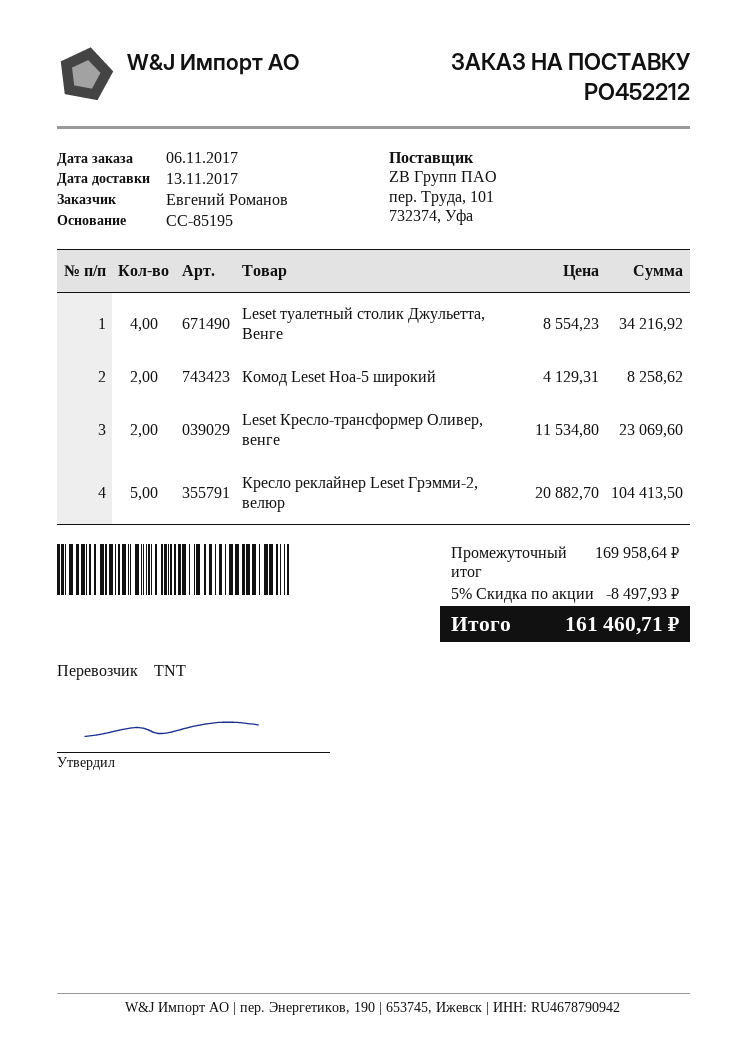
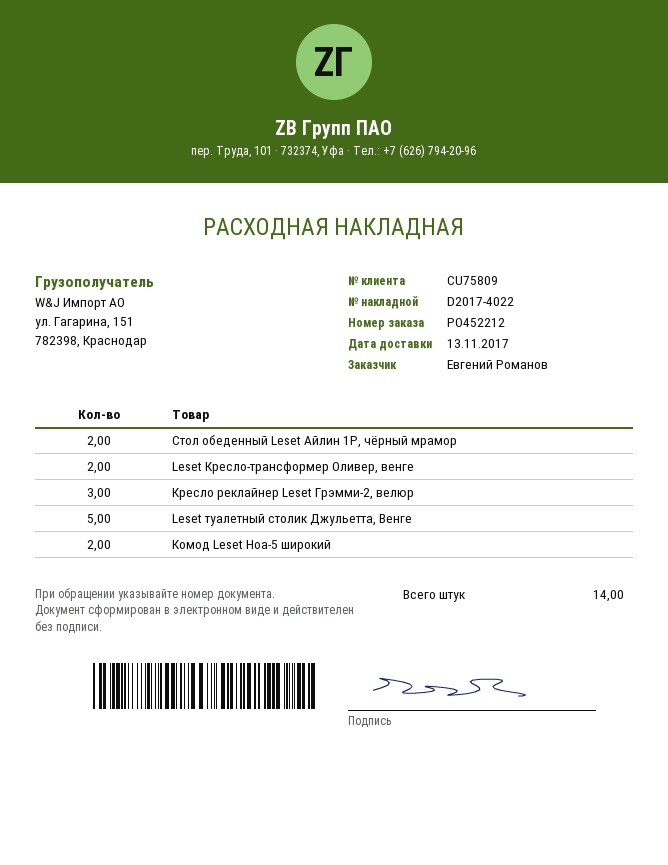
Leset туалетный столик Джульетта, Венге: 4 -> 5
Кресло реклайнер Leset Грэмми-2, велюр: 5 -> 3
Стол обеденный Leset Айлин 1Р, чёрный мрамор: none -> 2

